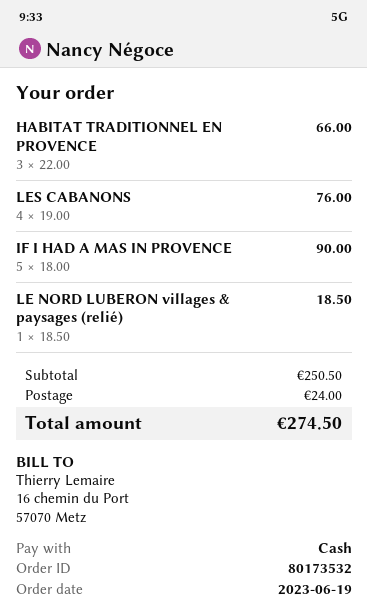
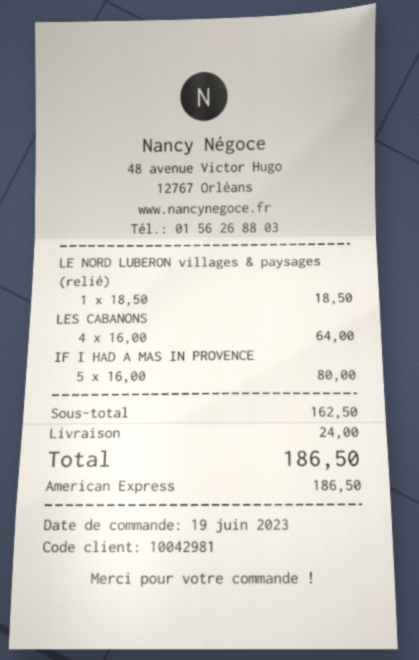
payment method: cash -> American Express
HABITAT TRADITIONNEL EN PROVENCE: 3 x 22.00 = 66.00 -> none
LES CABANONS: 4 x 19.00 = 76.00 -> 4 x 16.00 = 64.00
IF I HAD A MAS IN PROVENCE: 5 x 18.00 = 90.00 -> 5 x 16.00 = 80.00
subtotal: 250.50 -> 162.50
total: 274.50 -> 186.50

